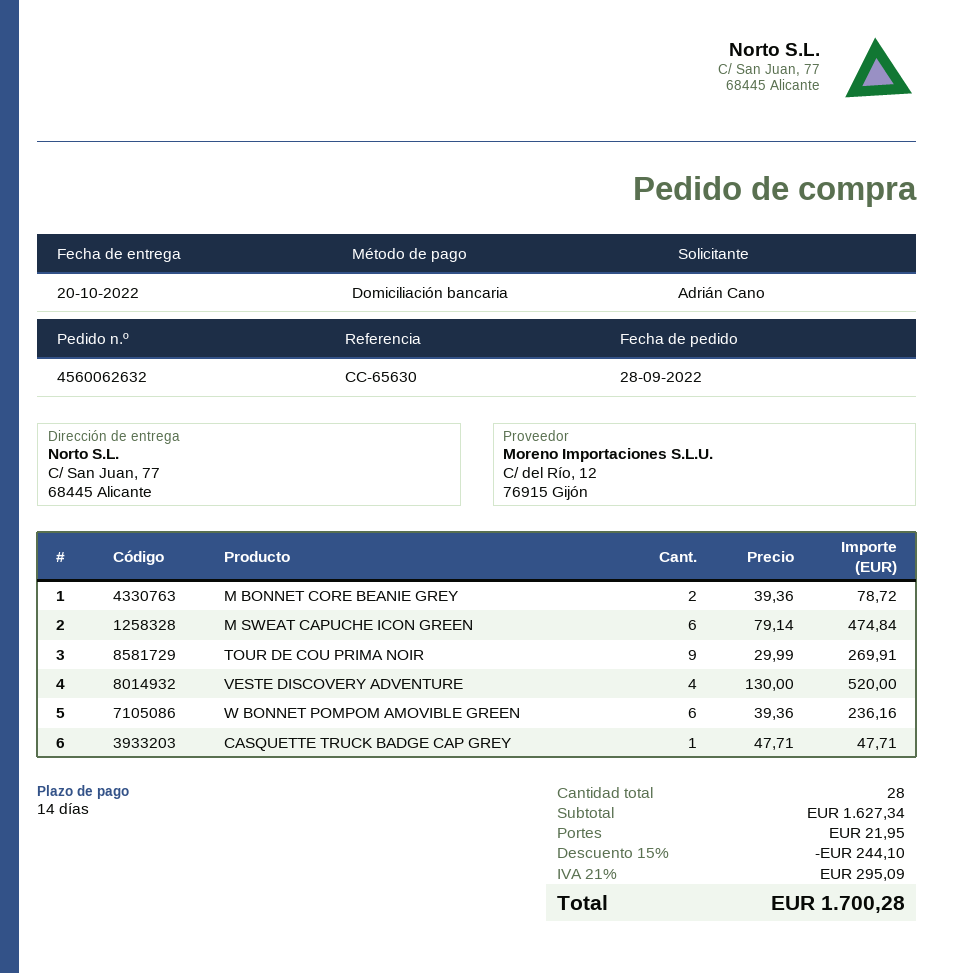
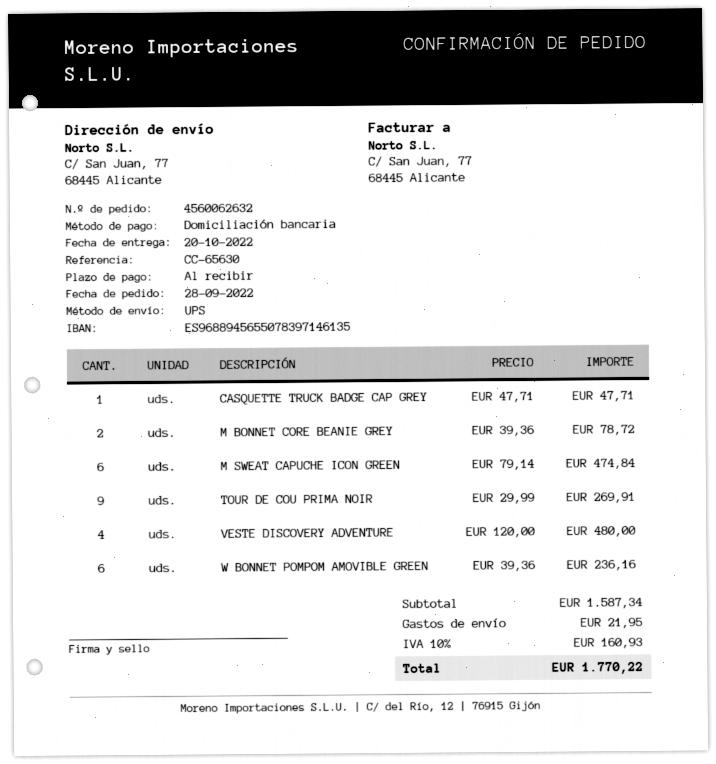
payment terms: 14 days -> on receipt
VESTE DISCOVERY ADVENTURE: 4 x 130.00 = 520.00 -> 4 x 120.00 = 480.00
subtotal: 1627.34 -> 1587.34
discount: 15% = 244.10 -> none
tax: 21% = 295.09 -> 10% = 160.93
total: 1700.28 -> 1770.22

